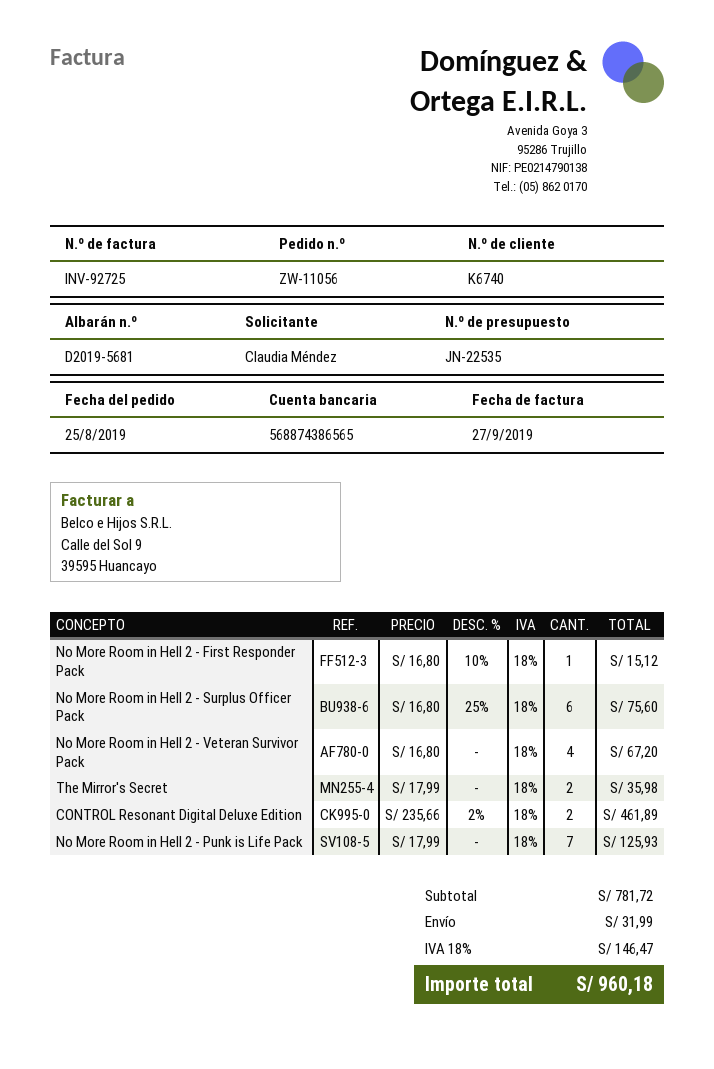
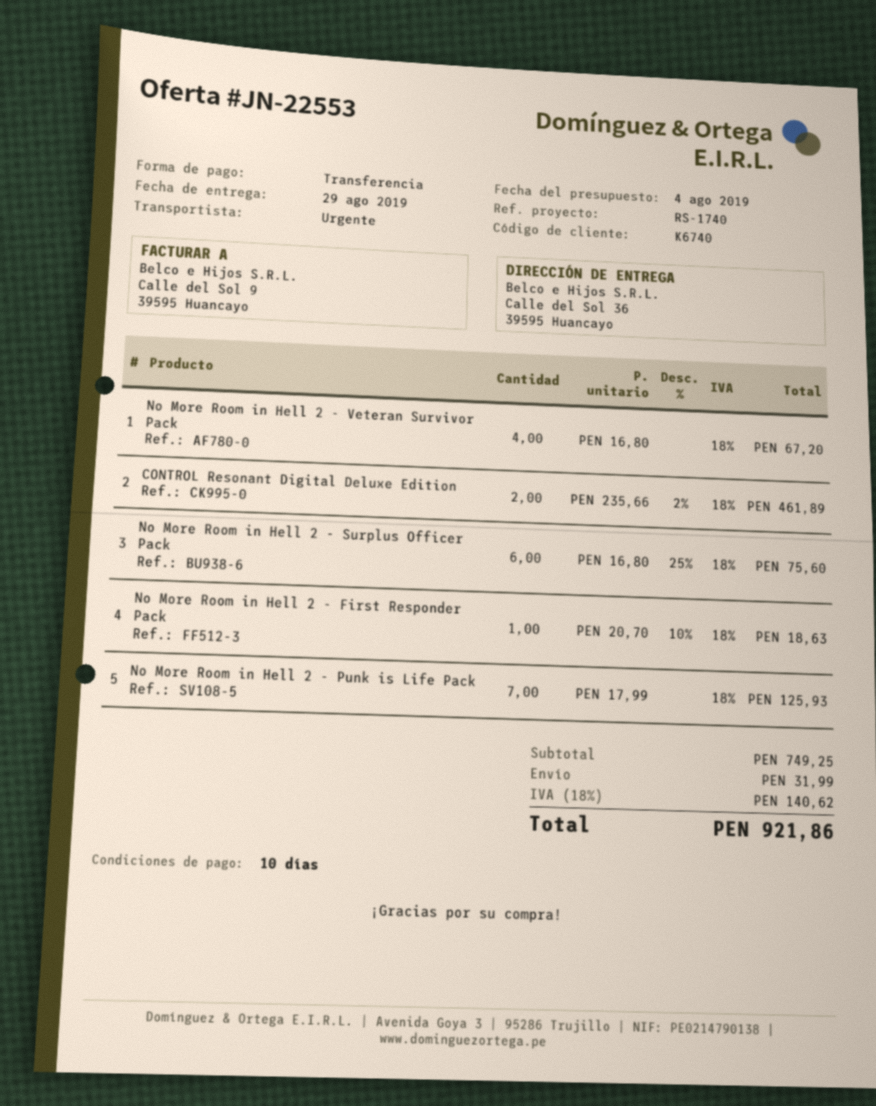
quote number: JN-22535 -> JN-22553
No More Room in Hell 2 - First Responder Pack: 1 x 16.80 - 10% = 15.12 -> 1 x 20.70 - 10% = 18.63
The Mirror's Secret: 2 x 17.99 = 35.98 -> none
subtotal: 781.72 -> 749.25
tax: 18% = 146.47 -> 18% = 140.62
total: 960.18 -> 921.86

